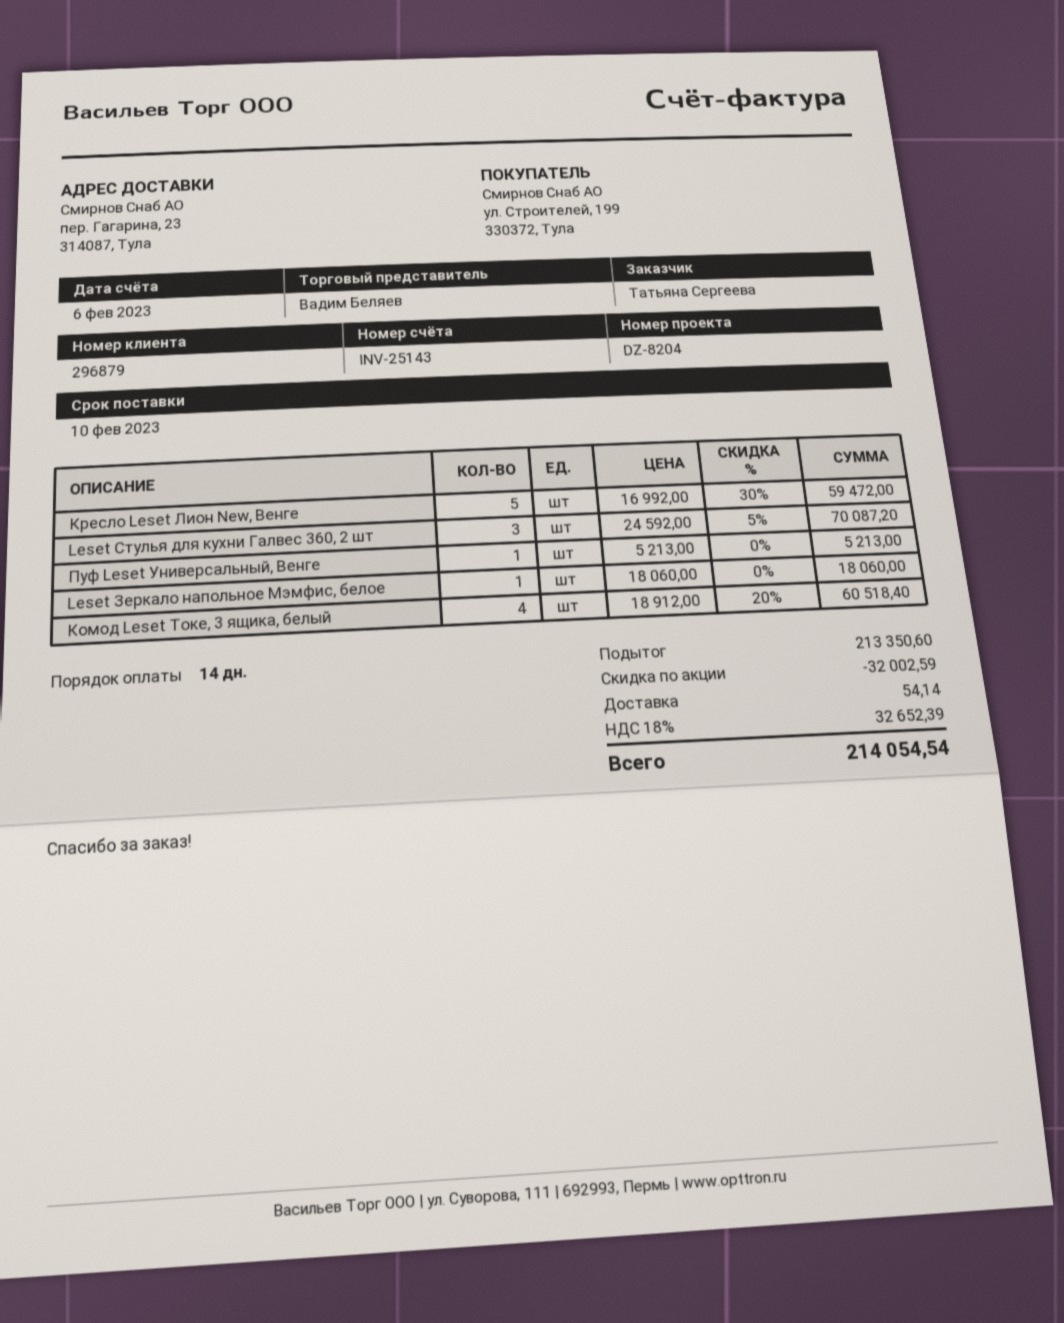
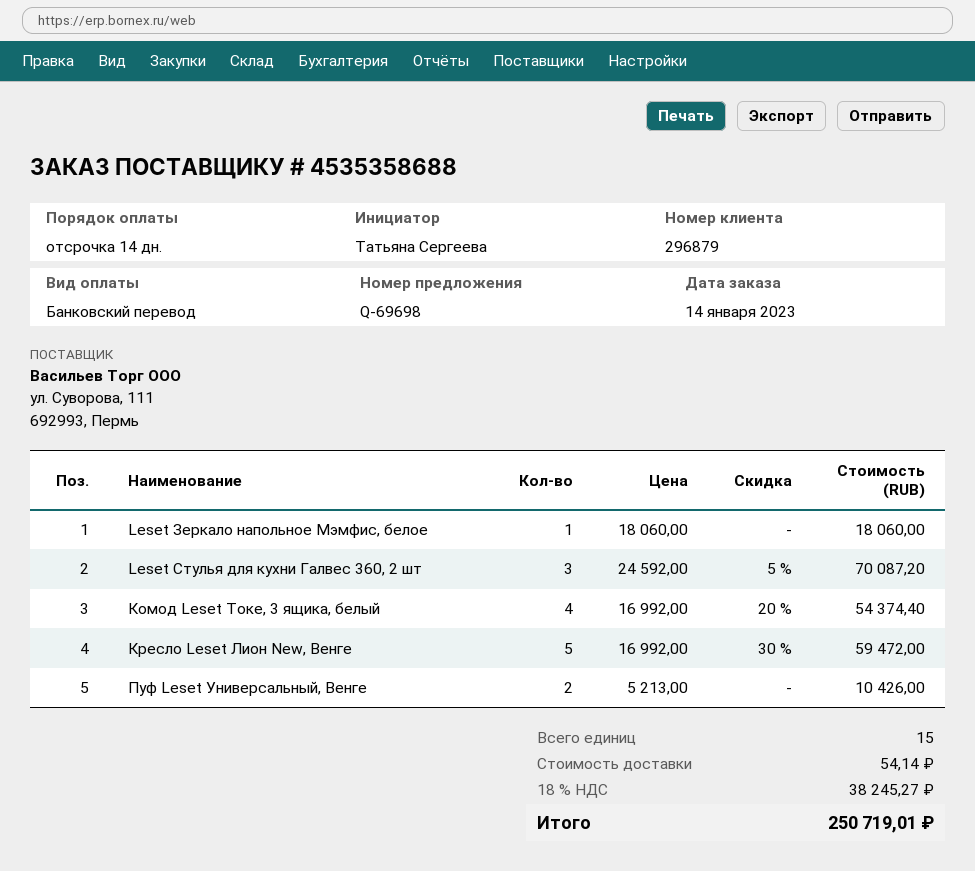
Пуф Leset Универсальный, Венге: 1 x 5213.00 = 5213.00 -> 2 x 5213.00 = 10426.00
Комод Leset Токе, 3 ящика, белый: 4 x 18912.00 - 20% = 60518.40 -> 4 x 16992.00 - 20% = 54374.40
discount: 32002.59 -> none
tax: 18% = 32652.39 -> 18% = 38245.27
total: 214054.54 -> 250719.01

